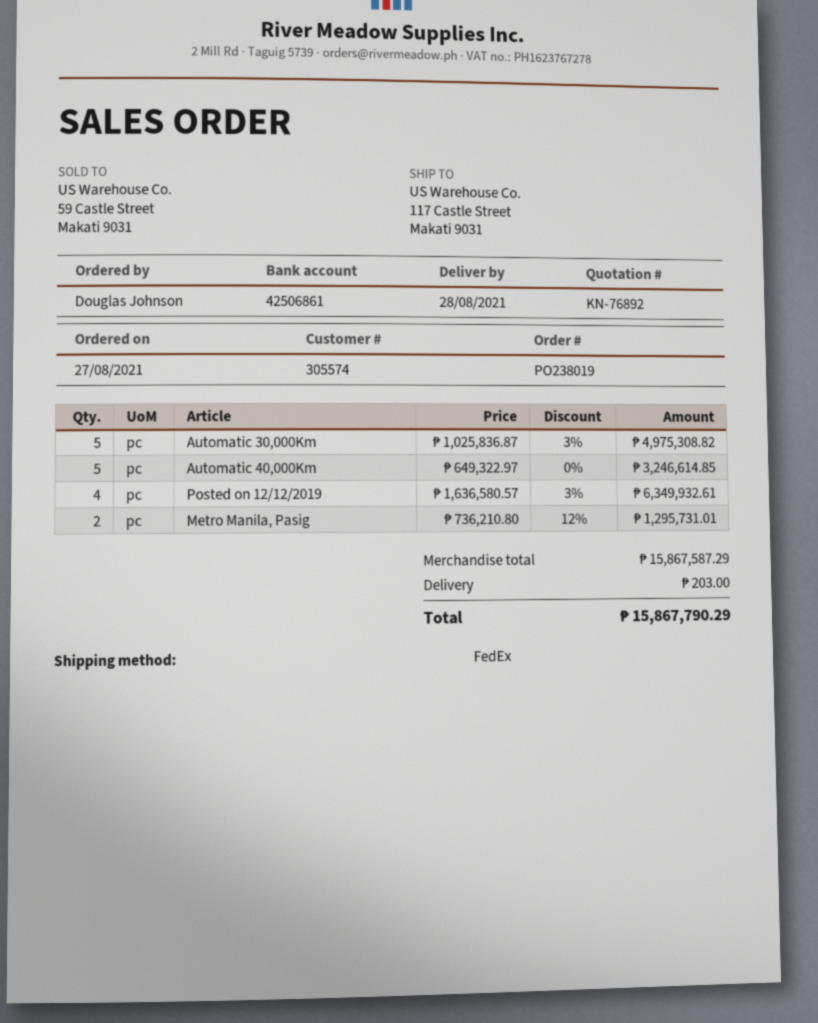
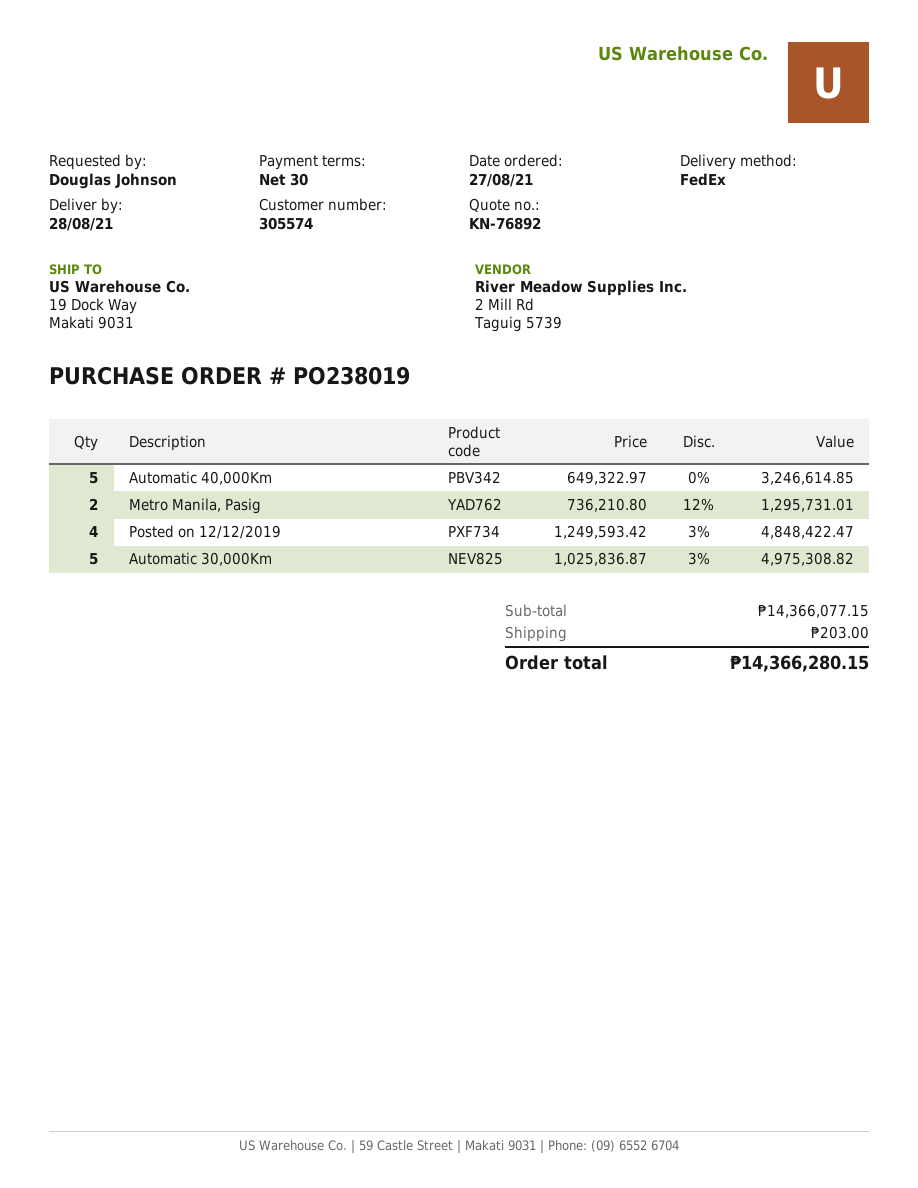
ship to: 117 Castle Street, Makati 9031 -> 19 Dock Way, Makati 9031
Posted on 12/12/2019: 4 x 1636580.57 - 3% = 6349932.61 -> 4 x 1249593.42 - 3% = 4848422.47
subtotal: 15867587.29 -> 14366077.15
total: 15867790.29 -> 14366280.15

